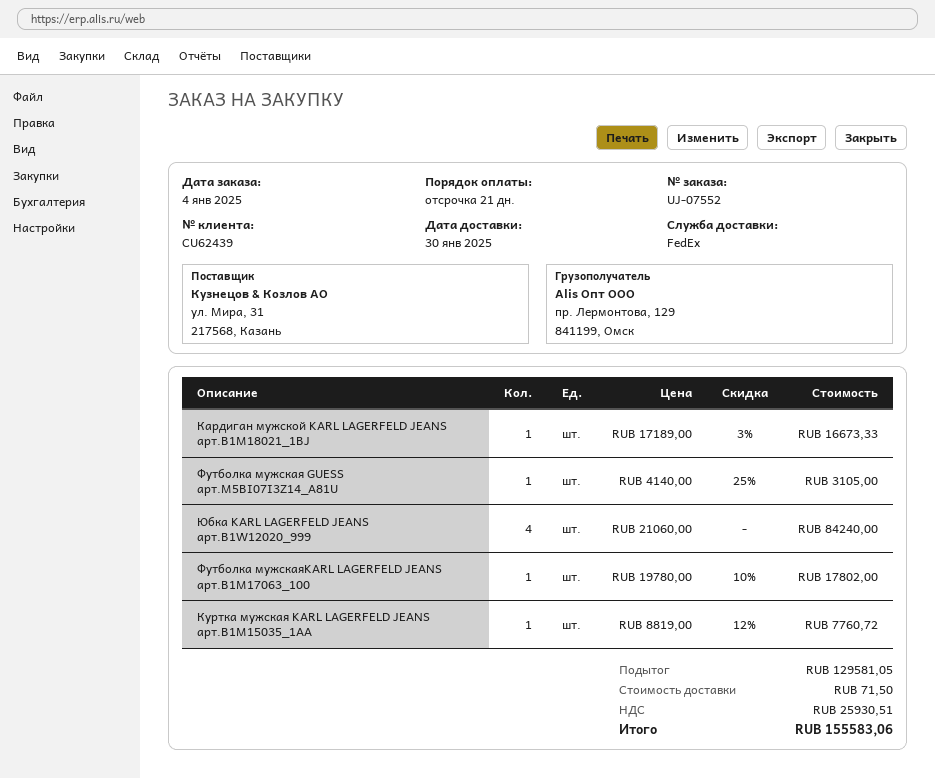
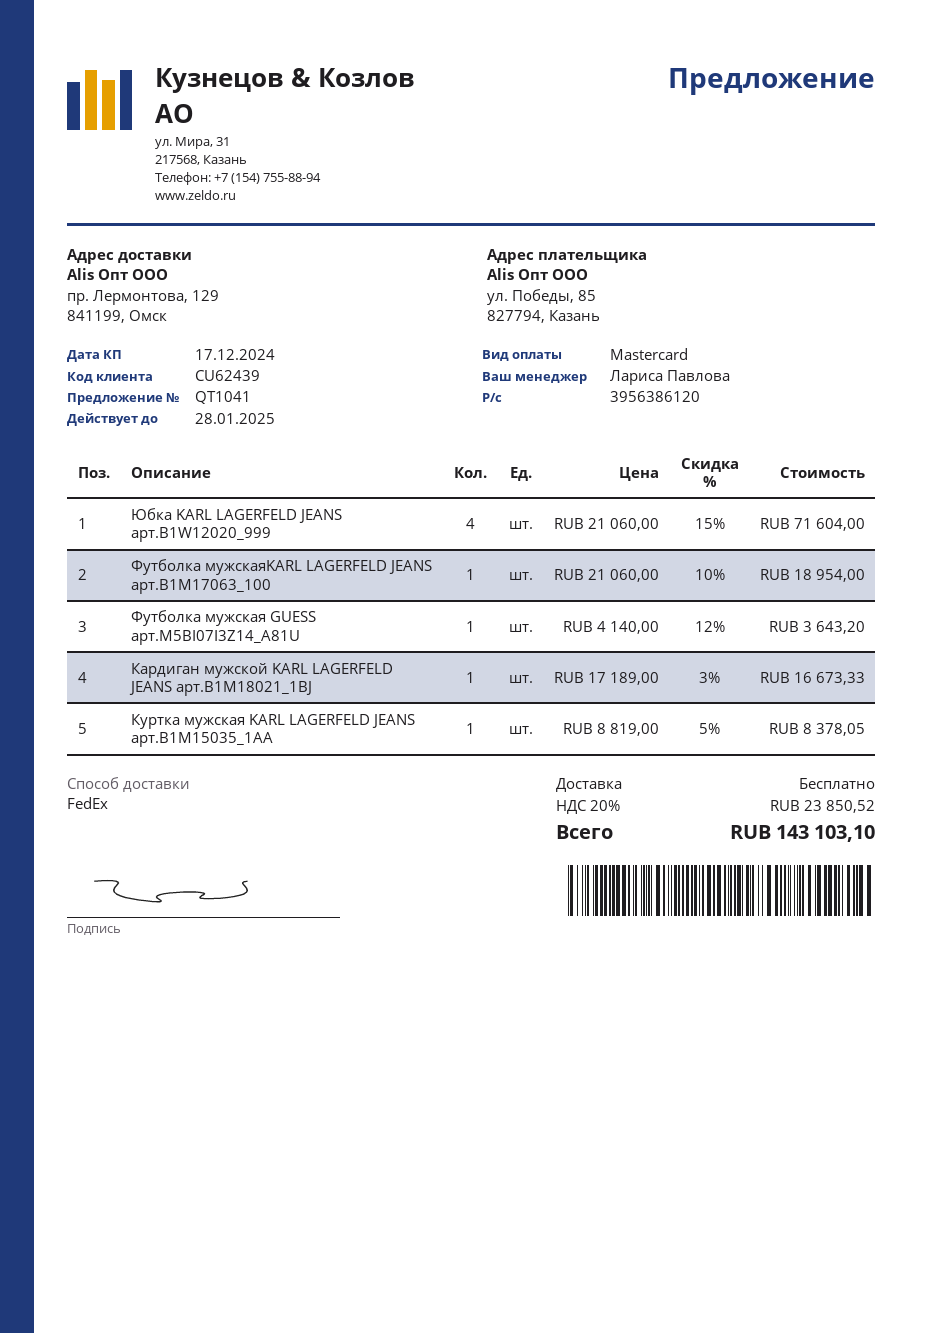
Футболка мужская GUESS арт.M5BI07I3Z14_A81U: 1 x 4140.00 - 25% = 3105.00 -> 1 x 4140.00 - 12% = 3643.20
Юбка KARL LAGERFELD JEANS арт.B1W12020_999: 4 x 21060.00 = 84240.00 -> 4 x 21060.00 - 15% = 71604.00
Футболка мужскаяKARL LAGERFELD JEANS арт.B1M17063_100: 1 x 19780.00 - 10% = 17802.00 -> 1 x 21060.00 - 10% = 18954.00
Куртка мужская KARL LAGERFELD JEANS арт.B1M15035_1AA: 1 x 8819.00 - 12% = 7760.72 -> 1 x 8819.00 - 5% = 8378.05
shipping: 71.50 -> 0.00
tax: 25930.51 -> 23850.52
total: 155583.06 -> 143103.10

